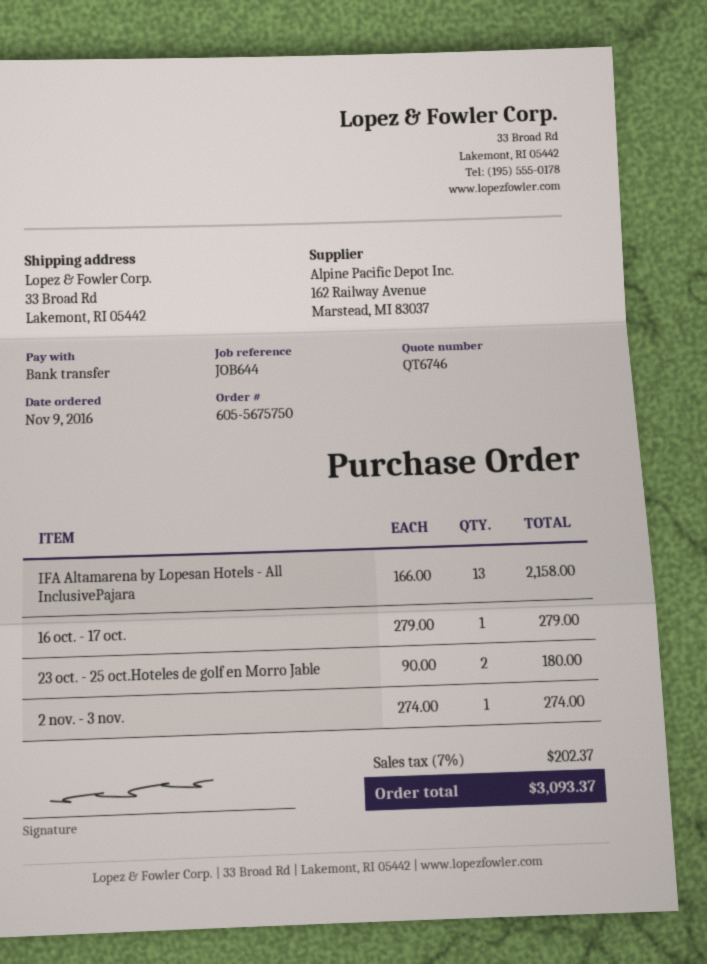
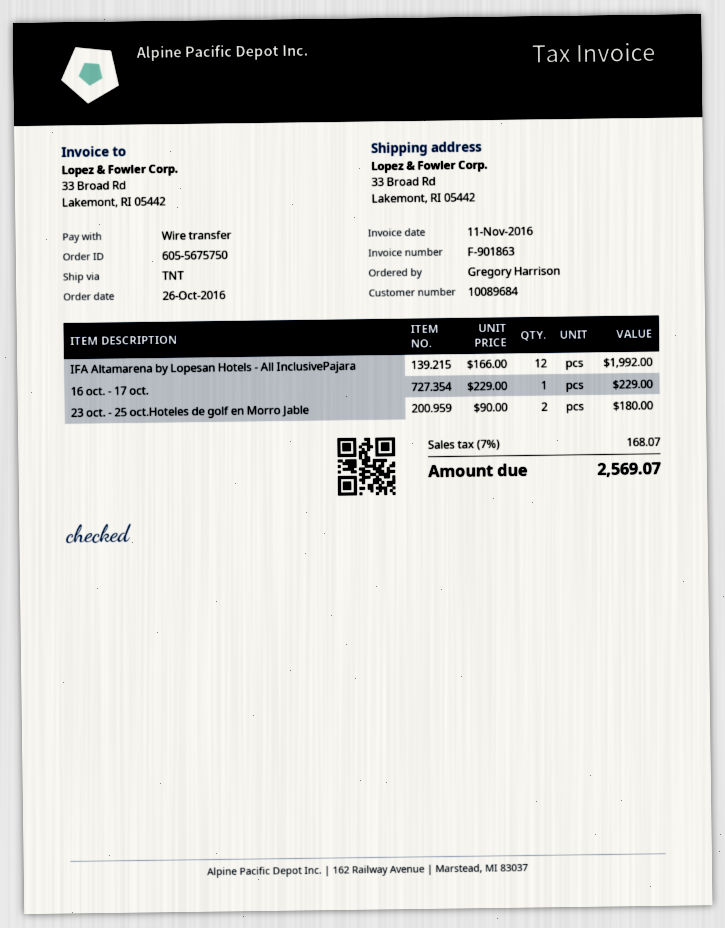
order date: 2016-11-09 -> 2016-10-26
IFA Altamarena by Lopesan Hotels - All InclusivePajara: 13 x 166.00 = 2158.00 -> 12 x 166.00 = 1992.00
16 oct. - 17 oct.: 1 x 279.00 = 279.00 -> 1 x 229.00 = 229.00
2 nov. - 3 nov.: 1 x 274.00 = 274.00 -> none
tax: 7% = 202.37 -> 7% = 168.07
total: 3093.37 -> 2569.07

